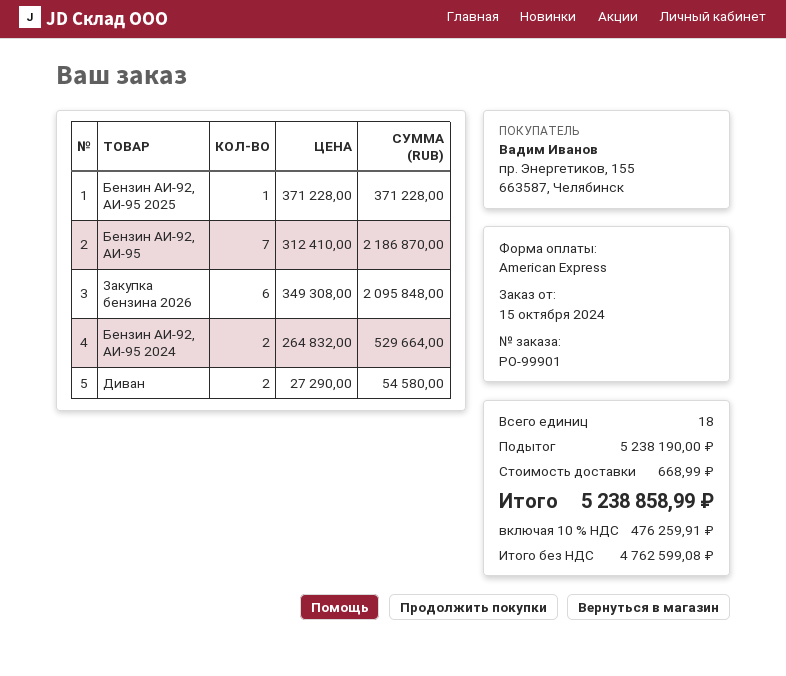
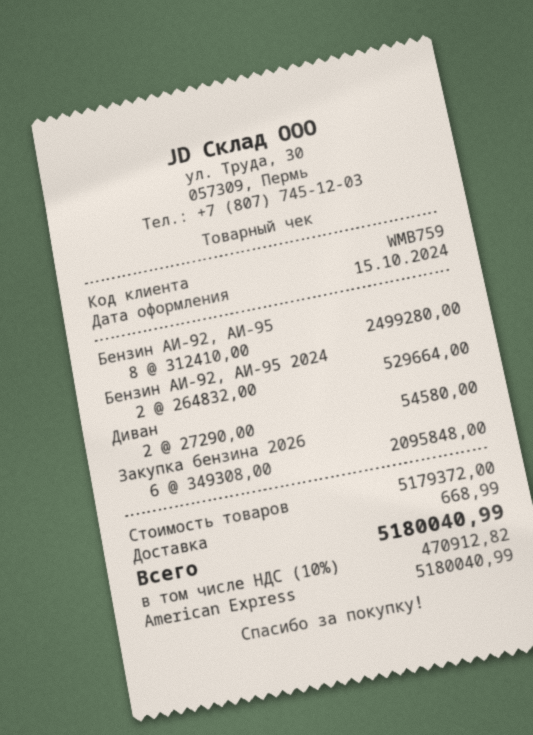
Бензин АИ-92, АИ-95 2025: 1 x 371228.00 = 371228.00 -> none
Бензин АИ-92, АИ-95: 7 x 312410.00 = 2186870.00 -> 8 x 312410.00 = 2499280.00
subtotal: 5238190.00 -> 5179372.00
tax: 10% = 476259.91 -> 10% = 470912.82
total: 5238858.99 -> 5180040.99

